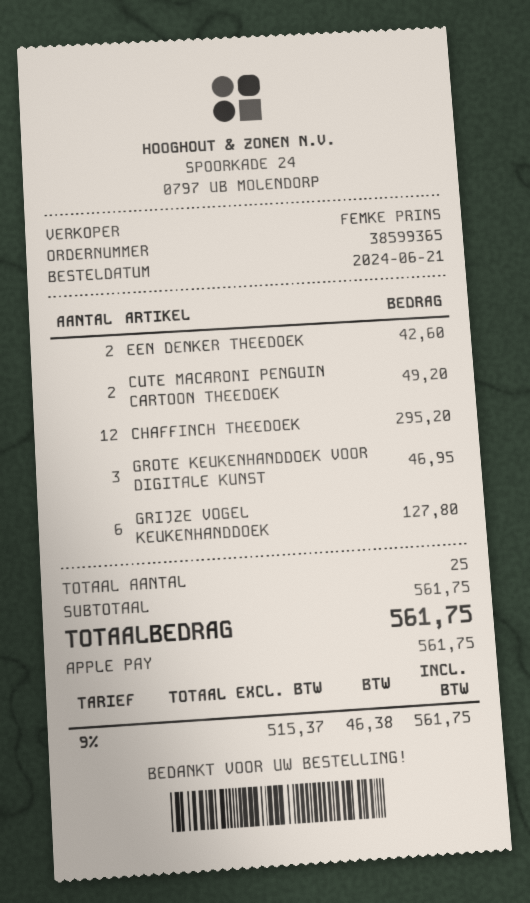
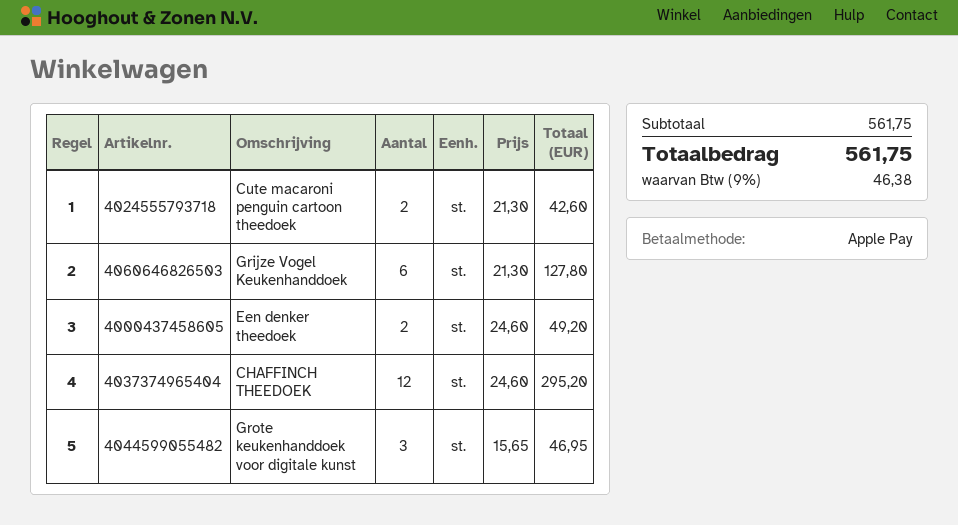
EEN DENKER THEEDOEK: 2 for 42.60 -> 2 for 49.20
CUTE MACARONI PENGUIN CARTOON THEEDOEK: 2 for 49.20 -> 2 for 42.60

